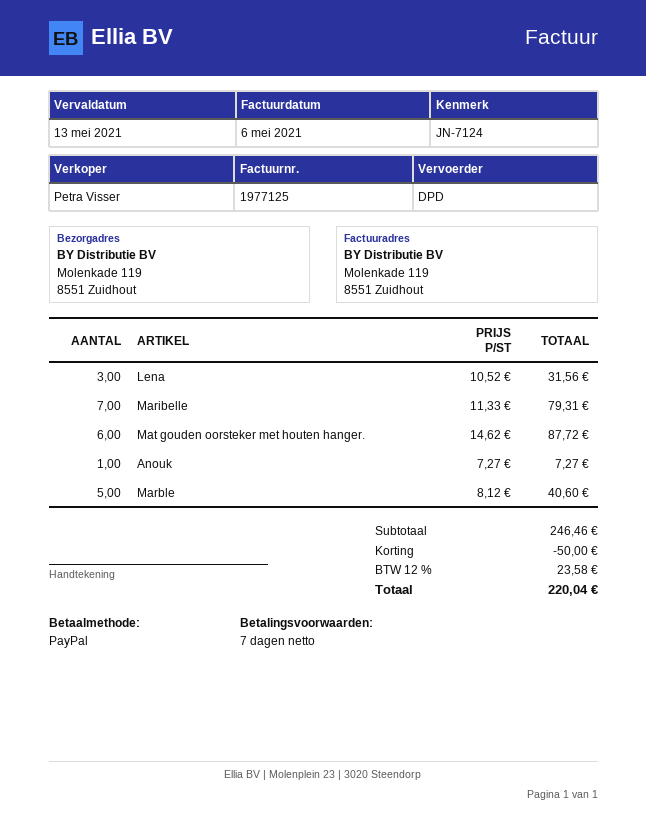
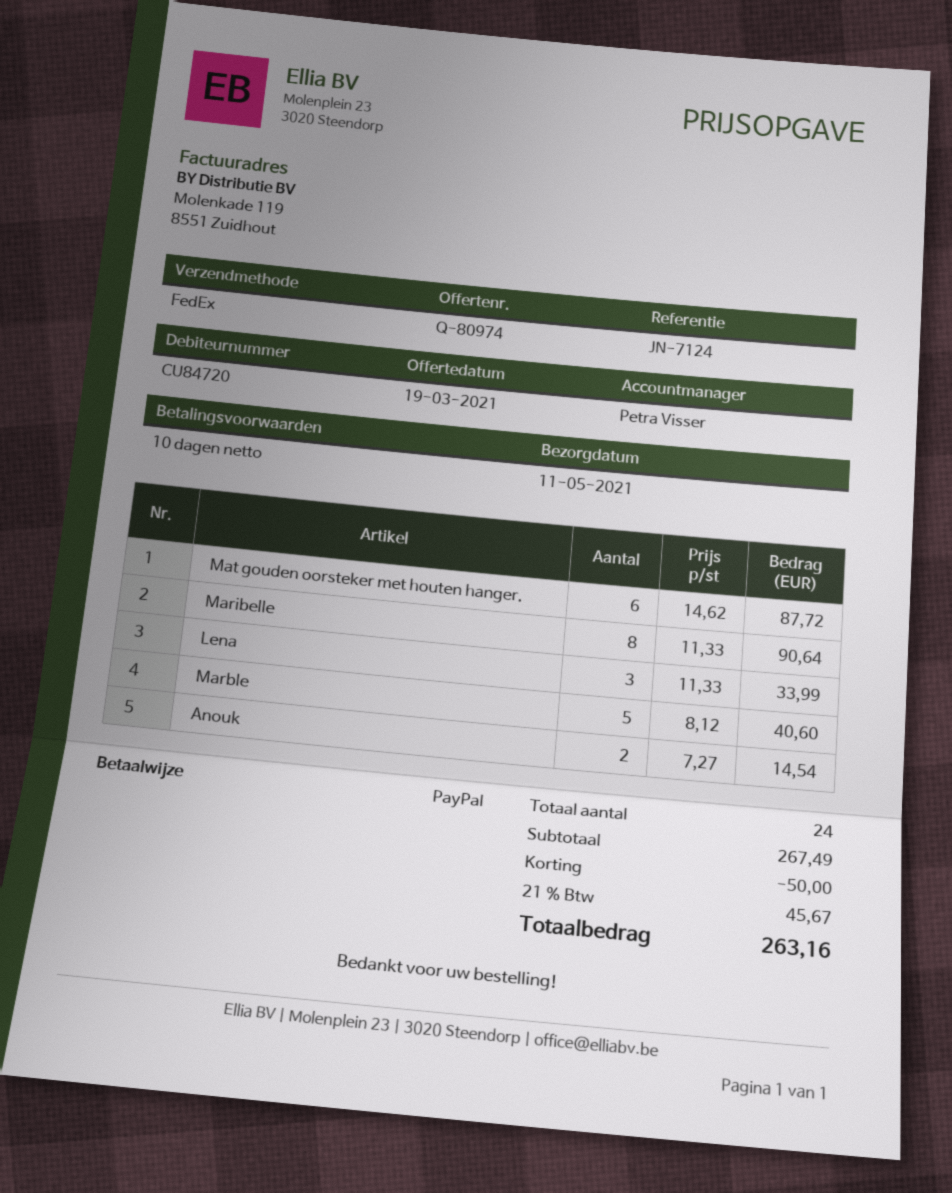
payment terms: 7 days -> 10 days
shipping method: DPD -> FedEx
Lena: 3 x 10.52 = 31.56 -> 3 x 11.33 = 33.99
Maribelle: 7 x 11.33 = 79.31 -> 8 x 11.33 = 90.64
Anouk: 1 x 7.27 = 7.27 -> 2 x 7.27 = 14.54
subtotal: 246.46 -> 267.49
tax: 12% = 23.58 -> 21% = 45.67
total: 220.04 -> 263.16

